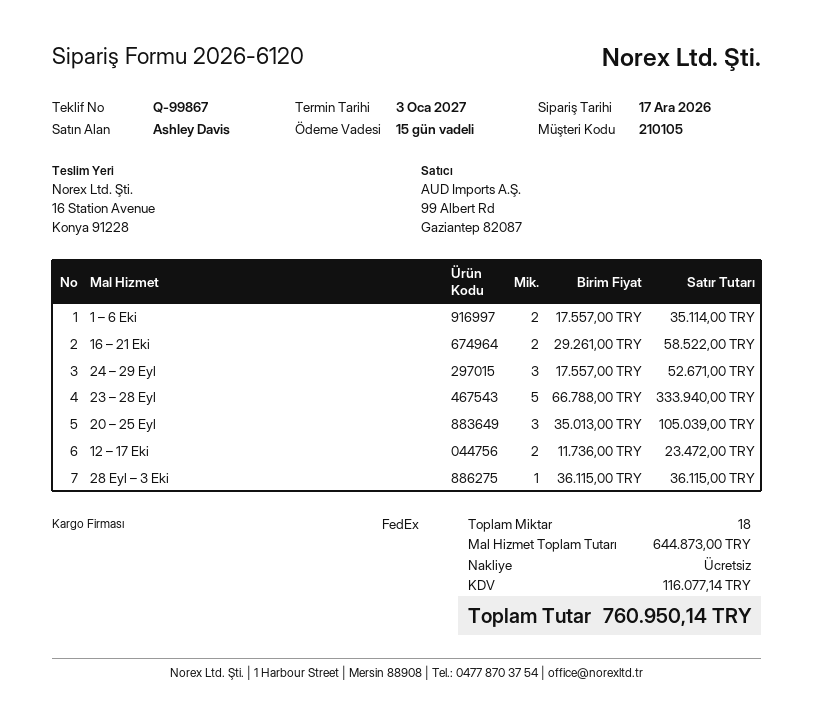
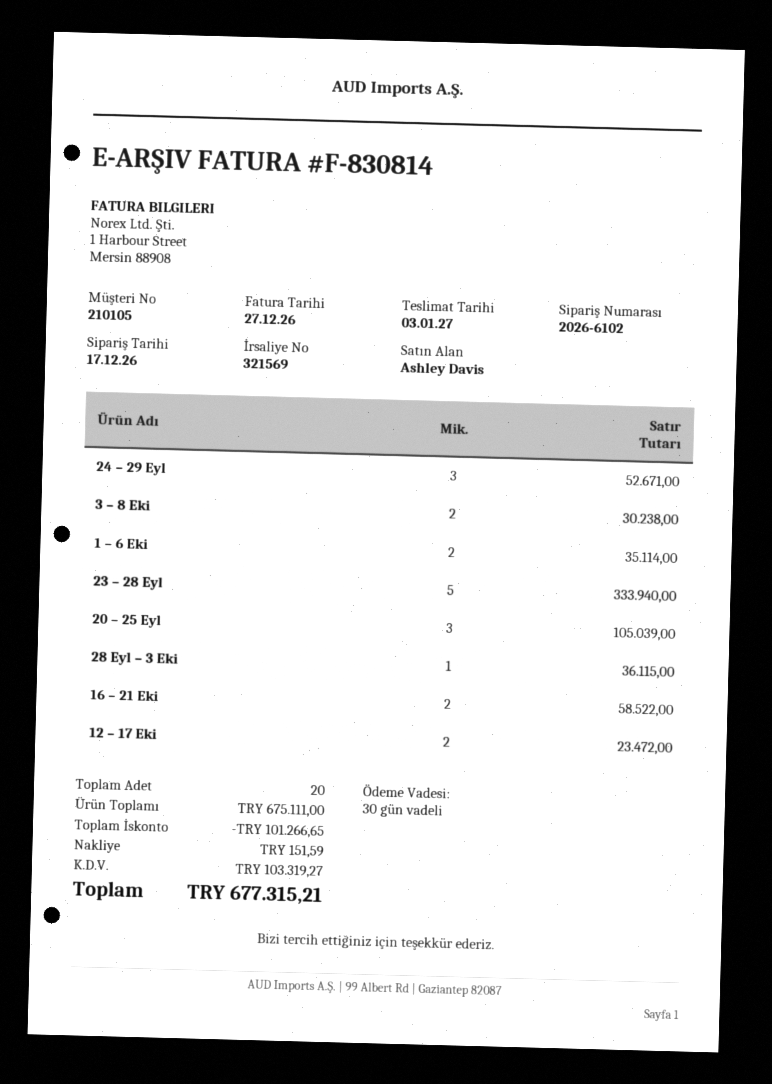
order number: 2026-6120 -> 2026-6102
payment terms: 15 days -> 30 days
3 – 8 Eki: none -> 2 for 30238.00
total quantity: 18 -> 20
subtotal: 644873.00 -> 675111.00
discount: none -> 101266.65
shipping: 0.00 -> 151.59
tax: 116077.14 -> 103319.27
total: 760950.14 -> 677315.21

